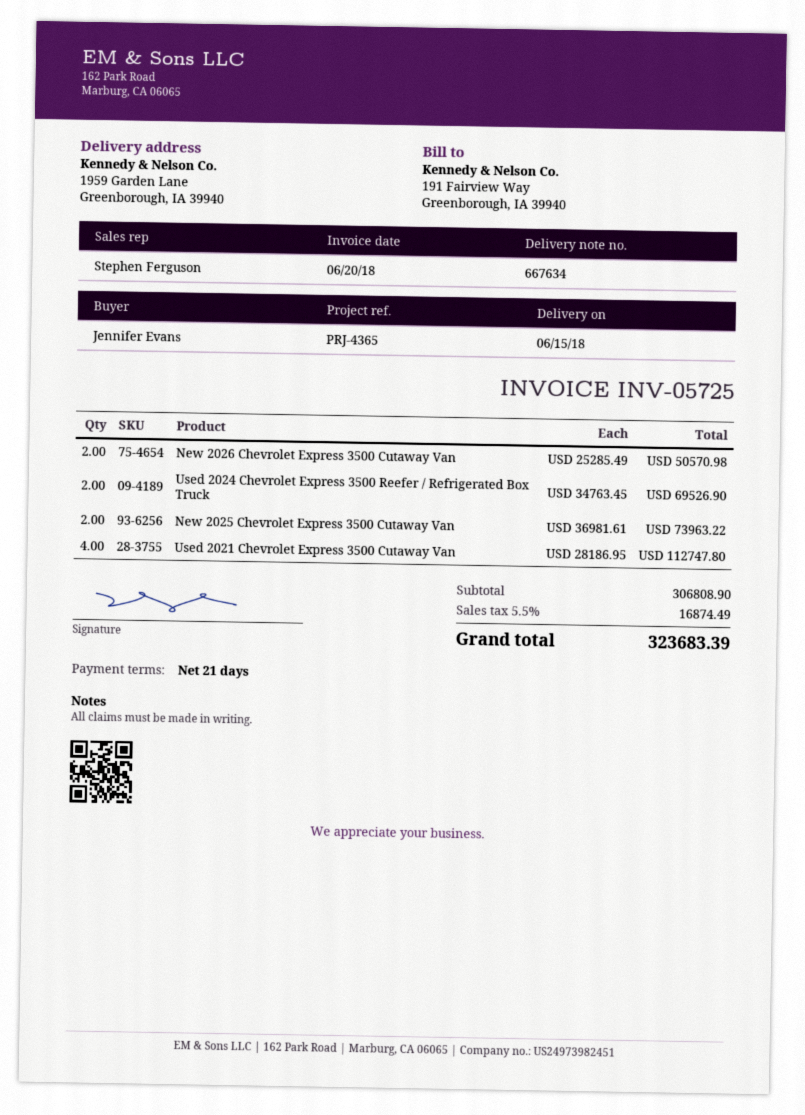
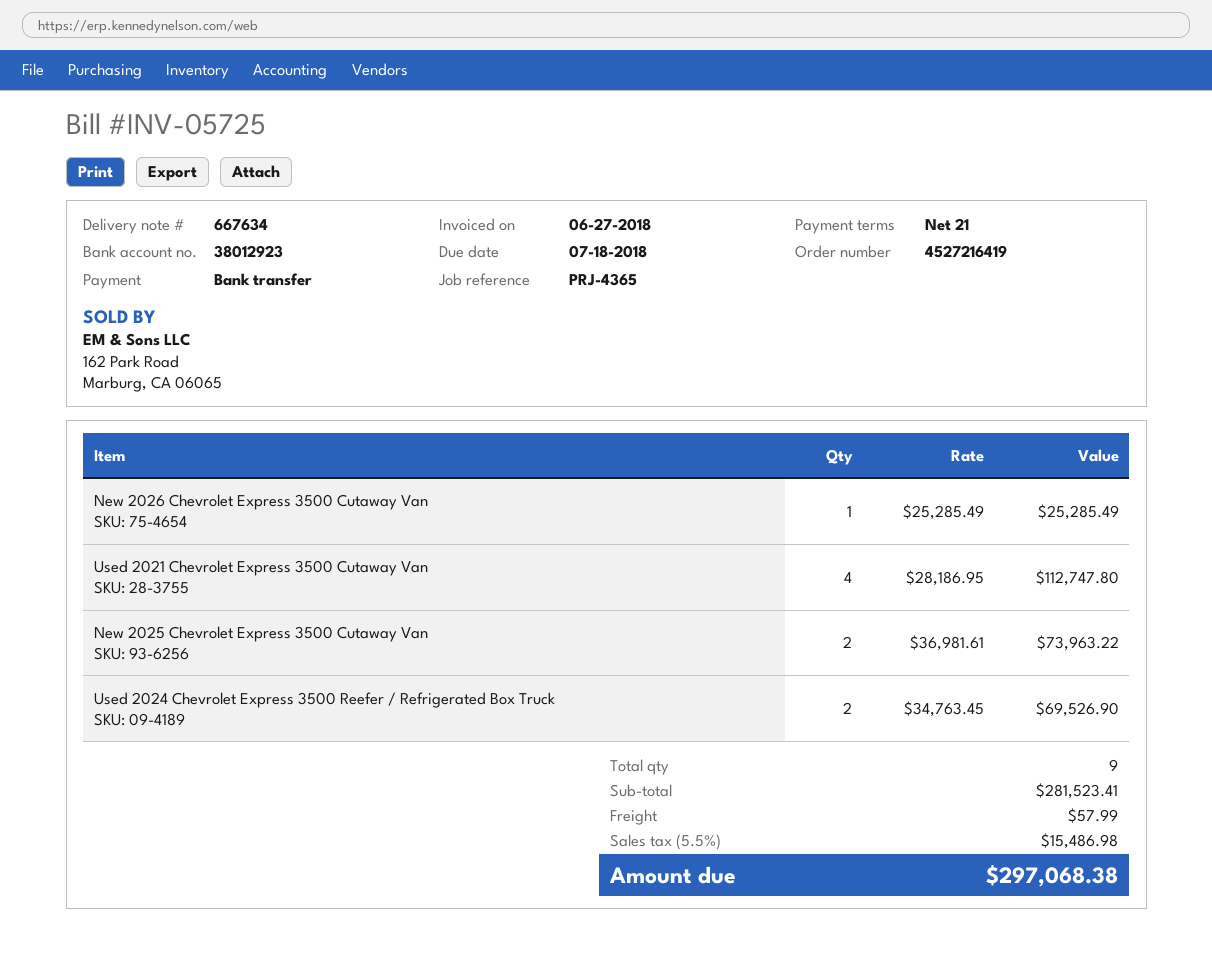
invoice date: 2018-06-20 -> 2018-06-27
New 2026 Chevrolet Express 3500 Cutaway Van: 2 x 25285.49 = 50570.98 -> 1 x 25285.49 = 25285.49
subtotal: 306808.90 -> 281523.41
shipping: none -> 57.99
tax: 5.5% = 16874.49 -> 5.5% = 15486.98
total: 323683.39 -> 297068.38

